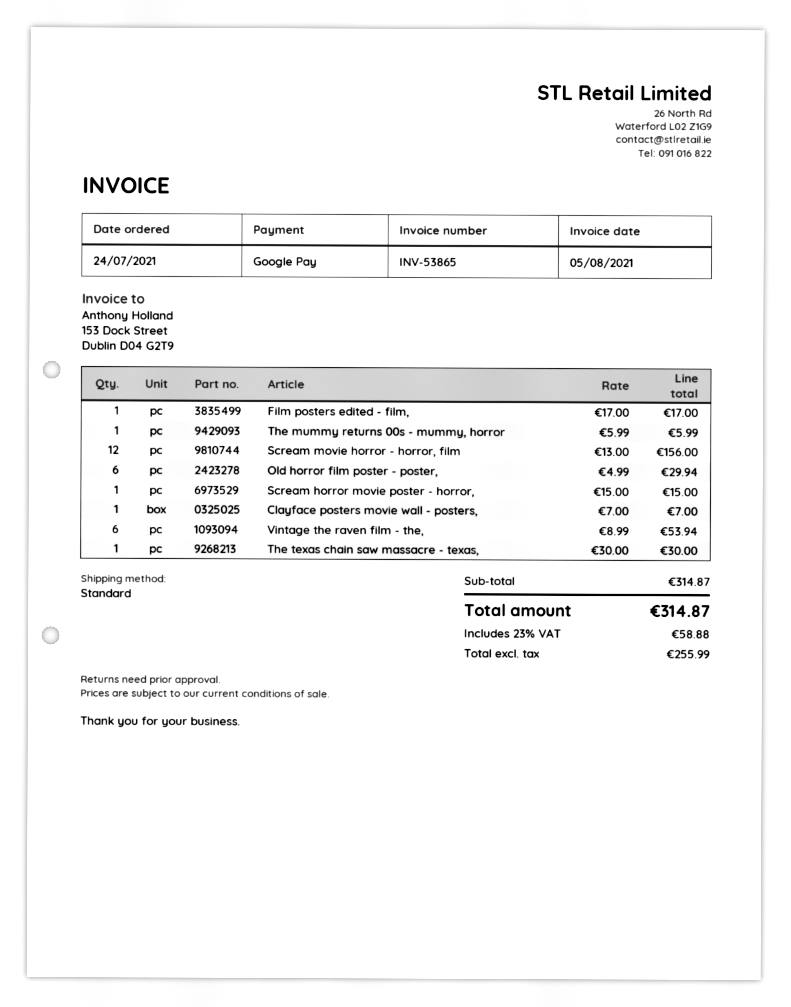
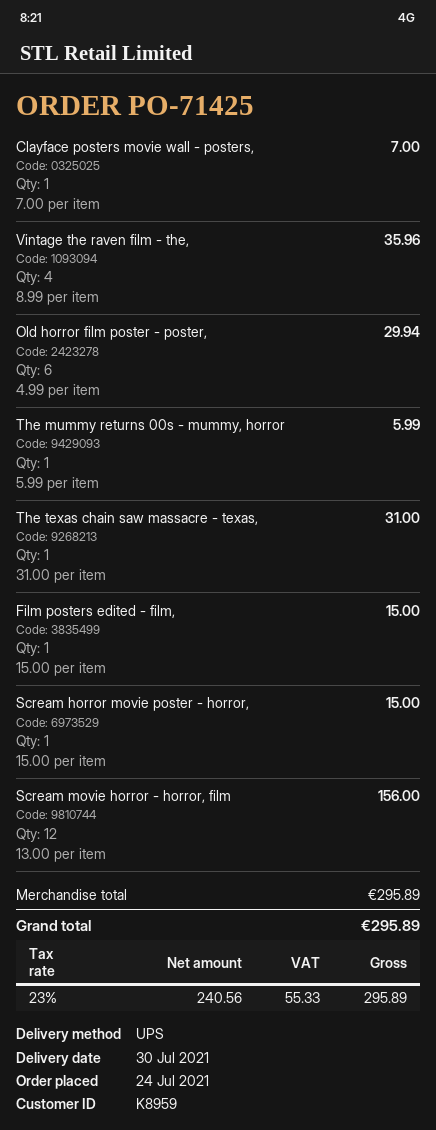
shipping method: standard -> UPS
Film posters edited - film,: 1 x 17.00 = 17.00 -> 1 x 15.00 = 15.00
Vintage the raven film - the,: 6 x 8.99 = 53.94 -> 4 x 8.99 = 35.96
The texas chain saw massacre - texas,: 1 x 30.00 = 30.00 -> 1 x 31.00 = 31.00
subtotal: 314.87 -> 295.89
net: 255.99 -> 240.56
tax: 23% = 58.88 -> 23% = 55.33
total: 314.87 -> 295.89

